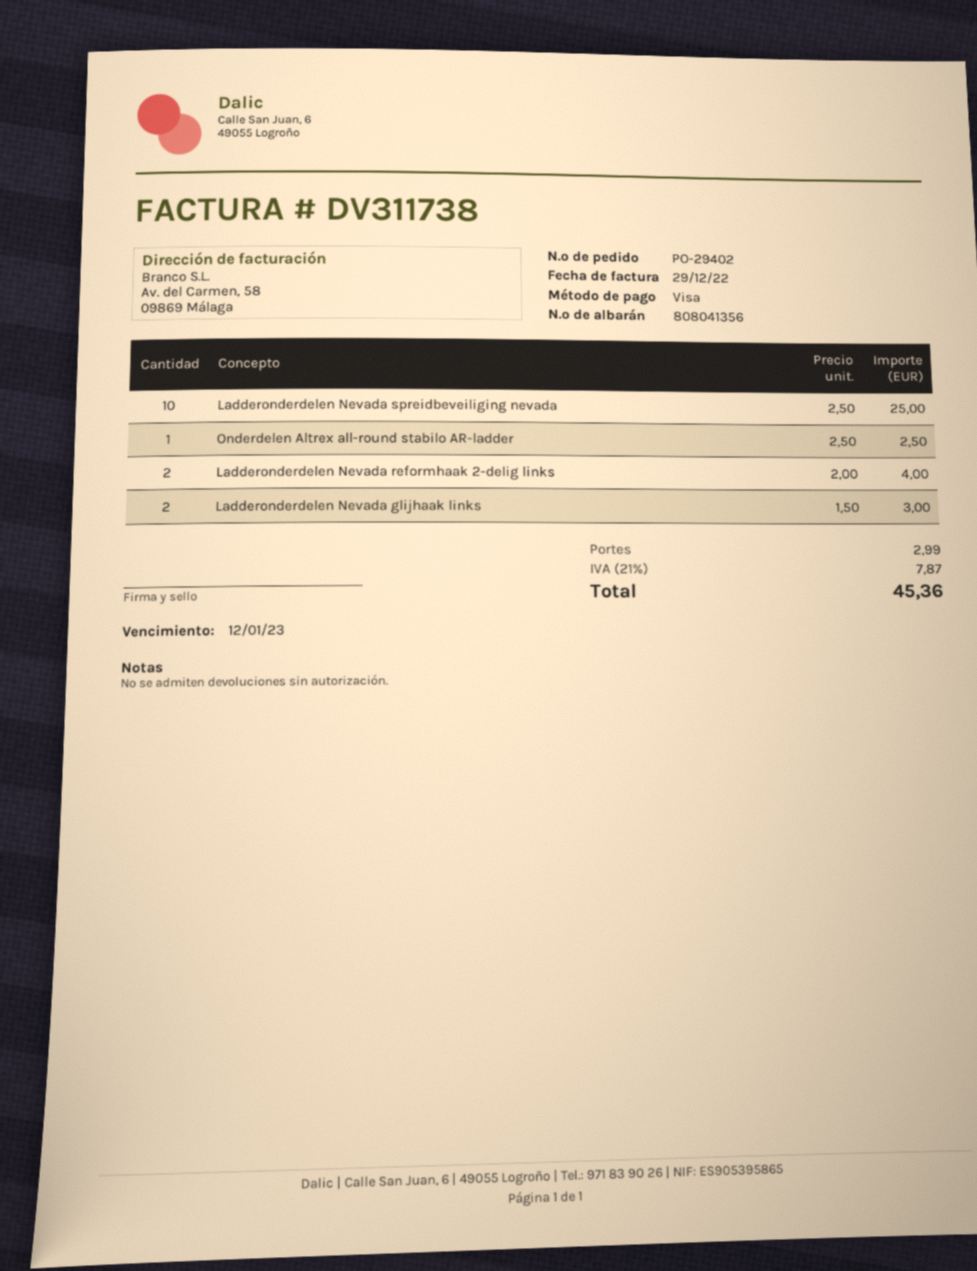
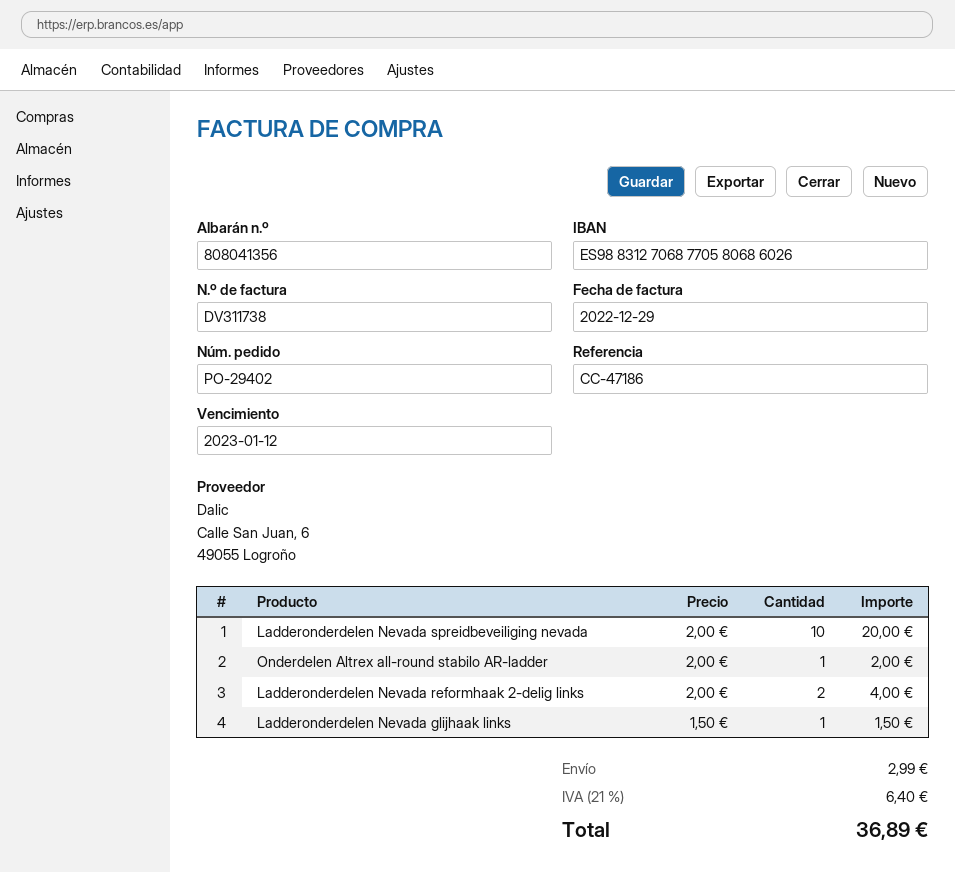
Ladderonderdelen Nevada spreidbeveiliging nevada: 10 x 2.50 = 25.00 -> 10 x 2.00 = 20.00
Onderdelen Altrex all-round stabilo AR-ladder: 1 x 2.50 = 2.50 -> 1 x 2.00 = 2.00
Ladderonderdelen Nevada glijhaak links: 2 x 1.50 = 3.00 -> 1 x 1.50 = 1.50
tax: 21% = 7.87 -> 21% = 6.40
total: 45.36 -> 36.89

